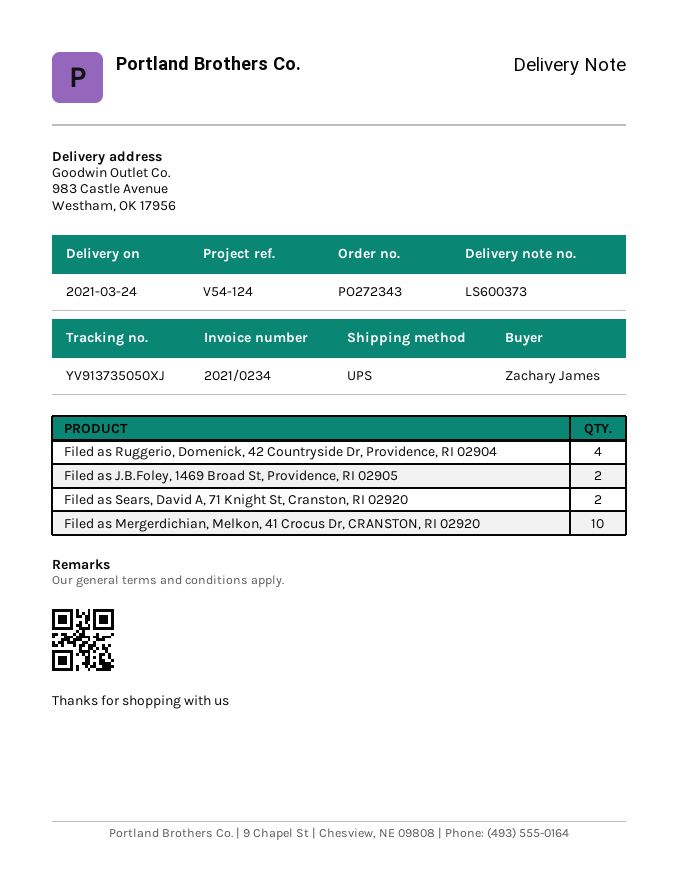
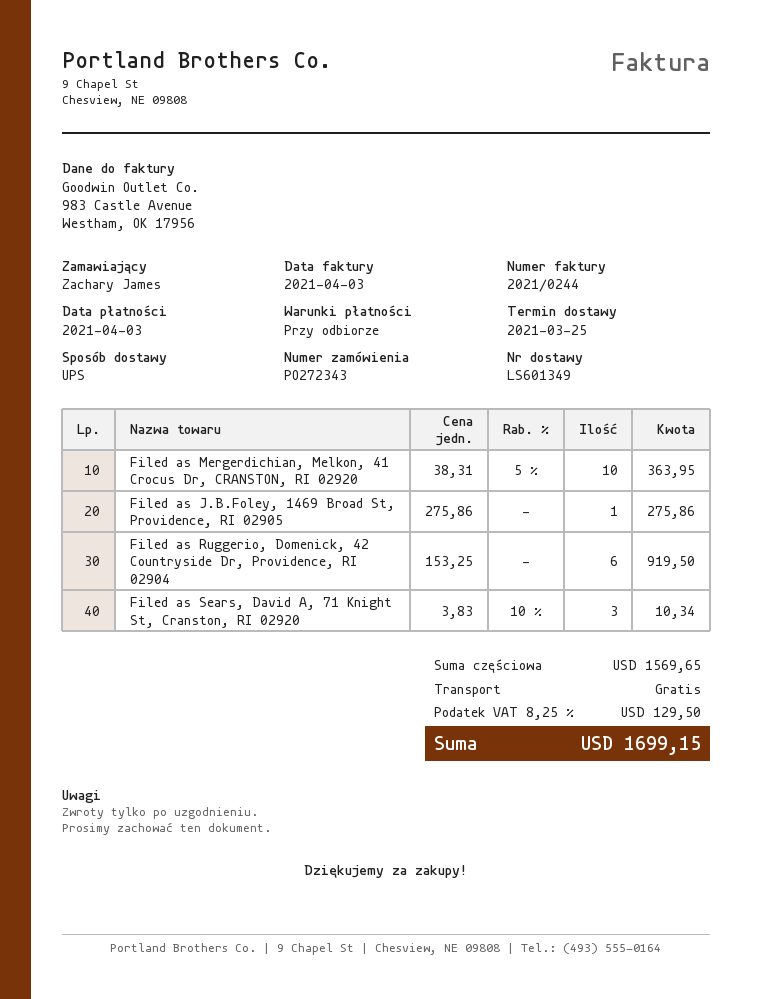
delivery note number: LS600373 -> LS601349
delivery date: 2021-03-24 -> 2021-03-25
invoice number: 2021/0234 -> 2021/0244
Filed as Ruggerio, Domenick, 42 Countryside Dr, Providence, RI 02904: 4 -> 6
Filed as J.B.Foley, 1469 Broad St, Providence, RI 02905: 2 -> 1
Filed as Sears, David A, 71 Knight St, Cranston, RI 02920: 2 -> 3

